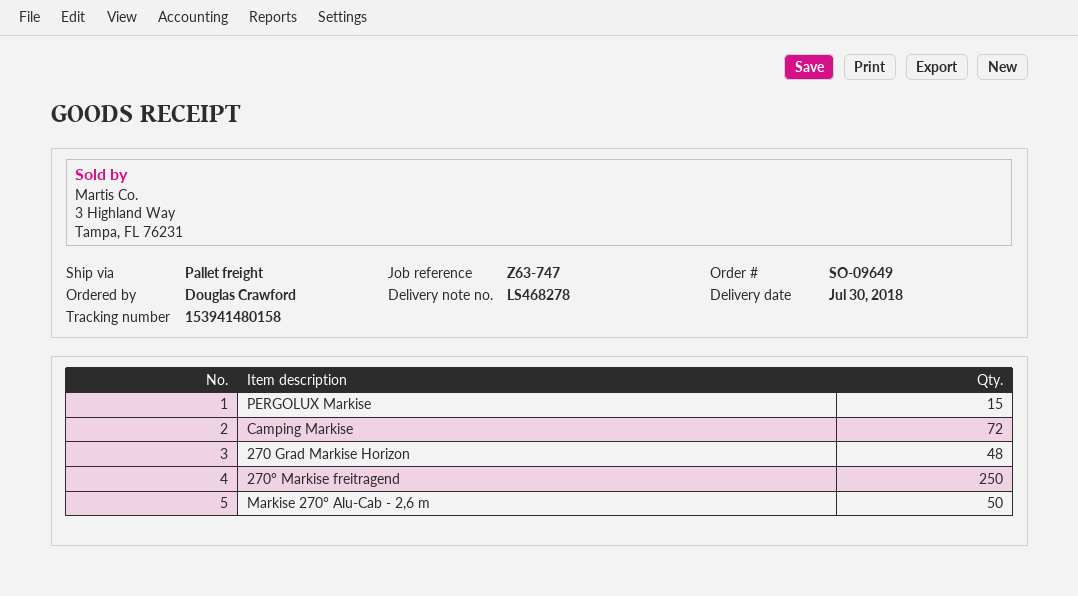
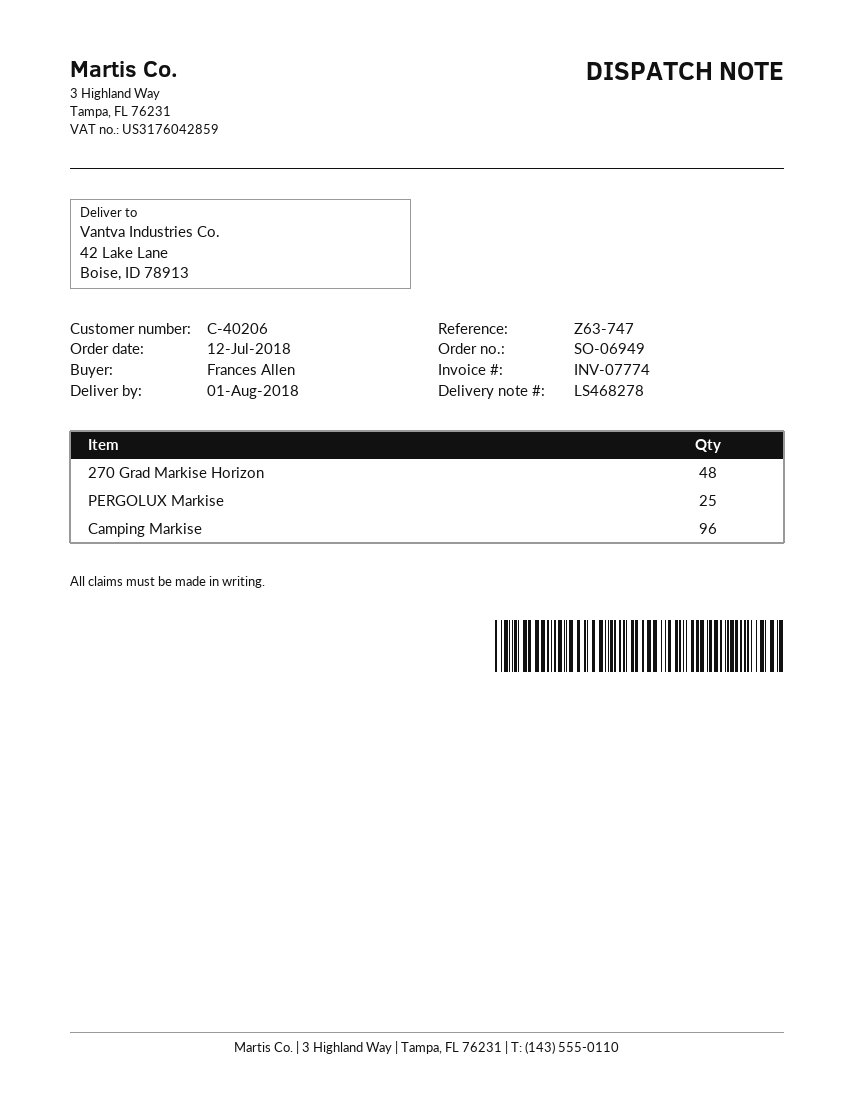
order number: SO-09649 -> SO-06949
delivery date: 2018-07-30 -> 2018-08-01
ordered by: Douglas Crawford -> Frances Allen
PERGOLUX Markise: 15 -> 25
Camping Markise: 72 -> 96
270° Markise freitragend: 250 -> none
Markise 270° Alu-Cab - 2,6 m: 50 -> none

